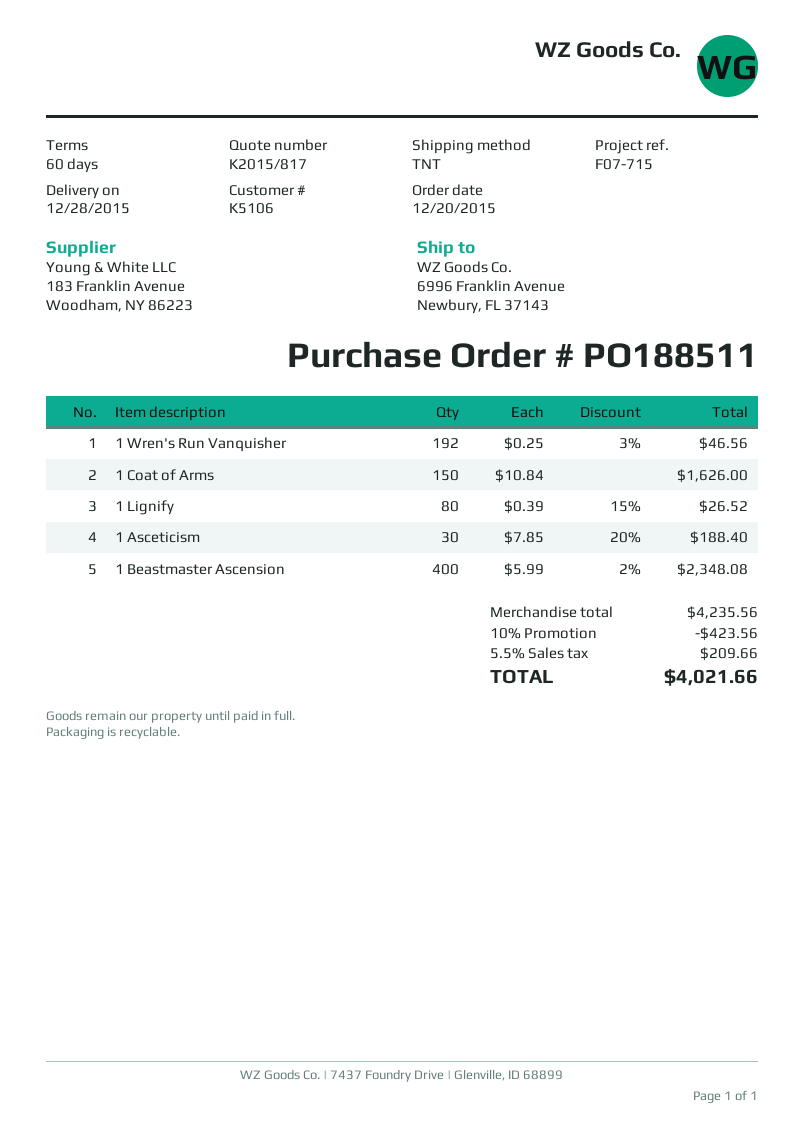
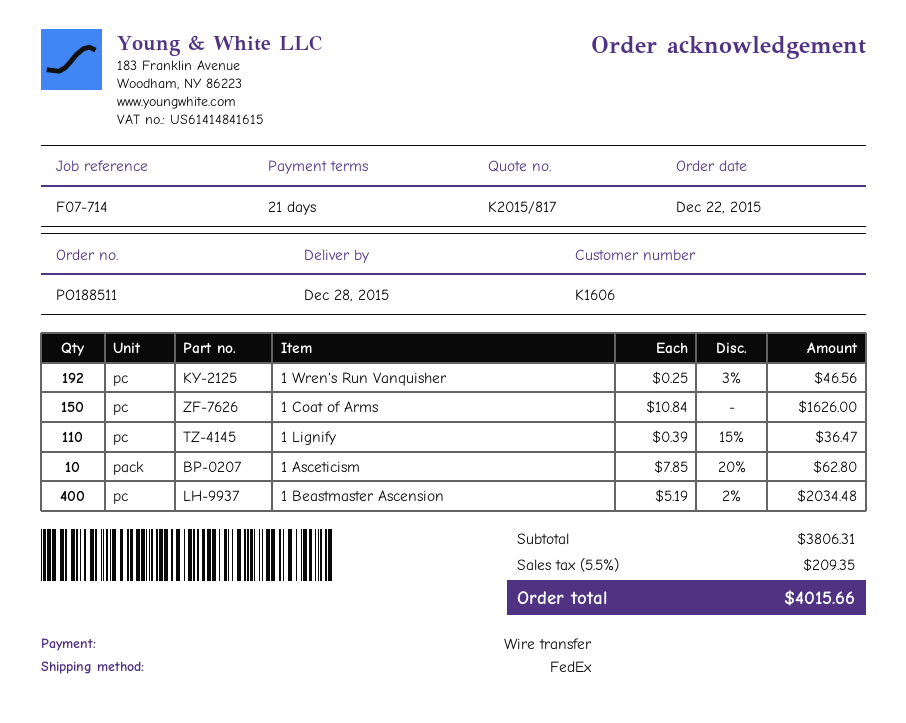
order date: 2015-12-20 -> 2015-12-22
payment terms: 60 days -> 21 days
customer number: K5106 -> K1606
reference: F07-715 -> F07-714
shipping method: TNT -> FedEx
1 Lignify: 80 x 0.39 - 15% = 26.52 -> 110 x 0.39 - 15% = 36.47
1 Asceticism: 30 x 7.85 - 20% = 188.40 -> 10 x 7.85 - 20% = 62.80
1 Beastmaster Ascension: 400 x 5.99 - 2% = 2348.08 -> 400 x 5.19 - 2% = 2034.48
subtotal: 4235.56 -> 3806.31
discount: 10% = 423.56 -> none
tax: 5.5% = 209.66 -> 5.5% = 209.35
total: 4021.66 -> 4015.66

